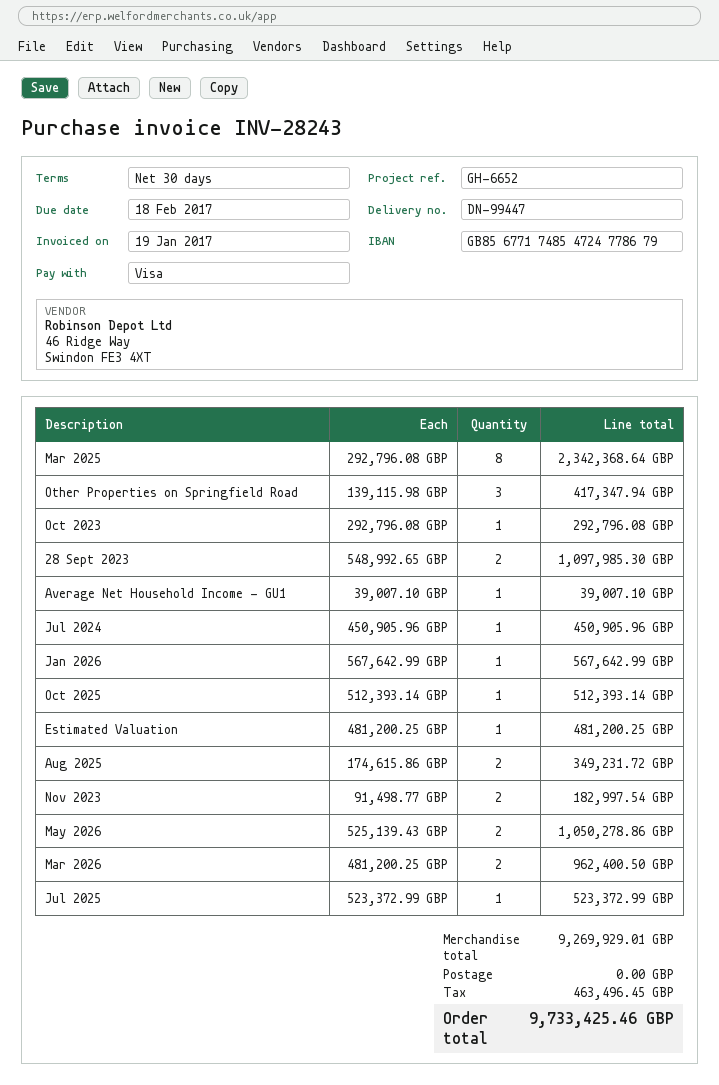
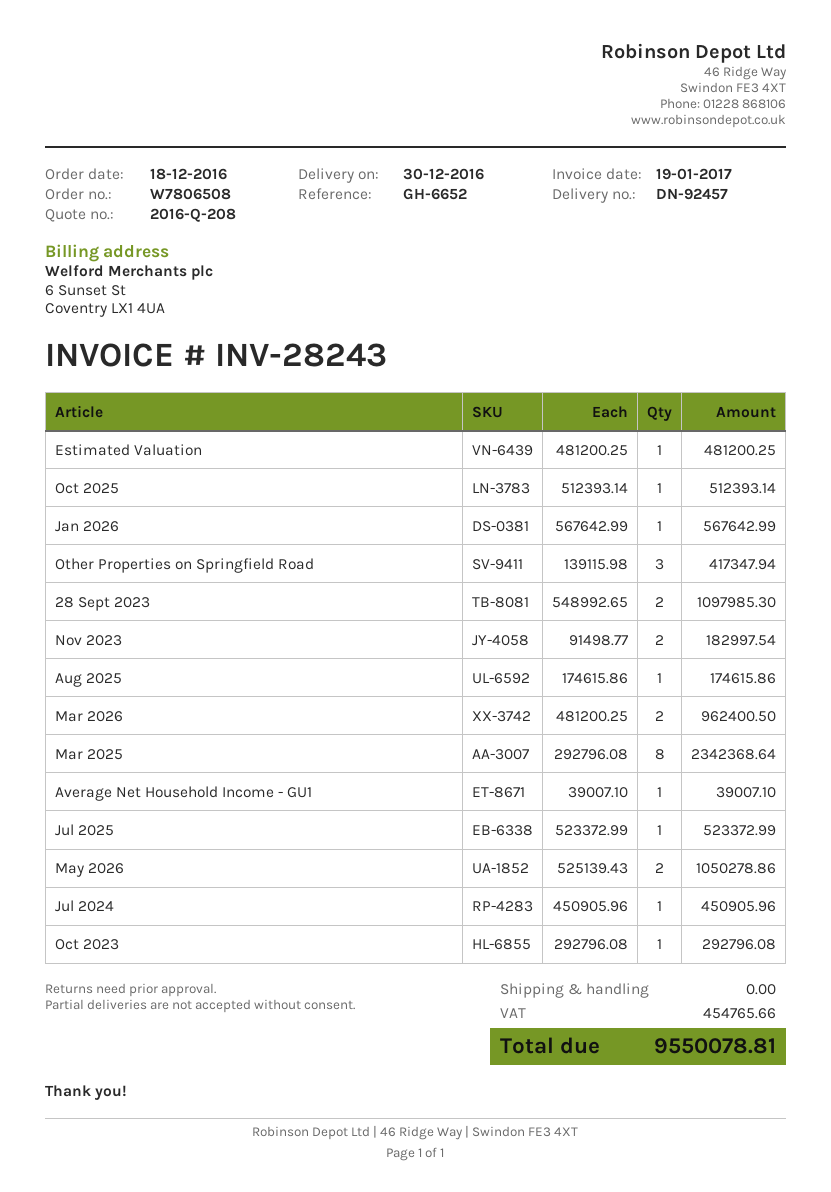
delivery note number: DN-99447 -> DN-92457
Aug 2025: 2 x 174615.86 = 349231.72 -> 1 x 174615.86 = 174615.86
tax: 463496.45 -> 454765.66
total: 9733425.46 -> 9550078.81

